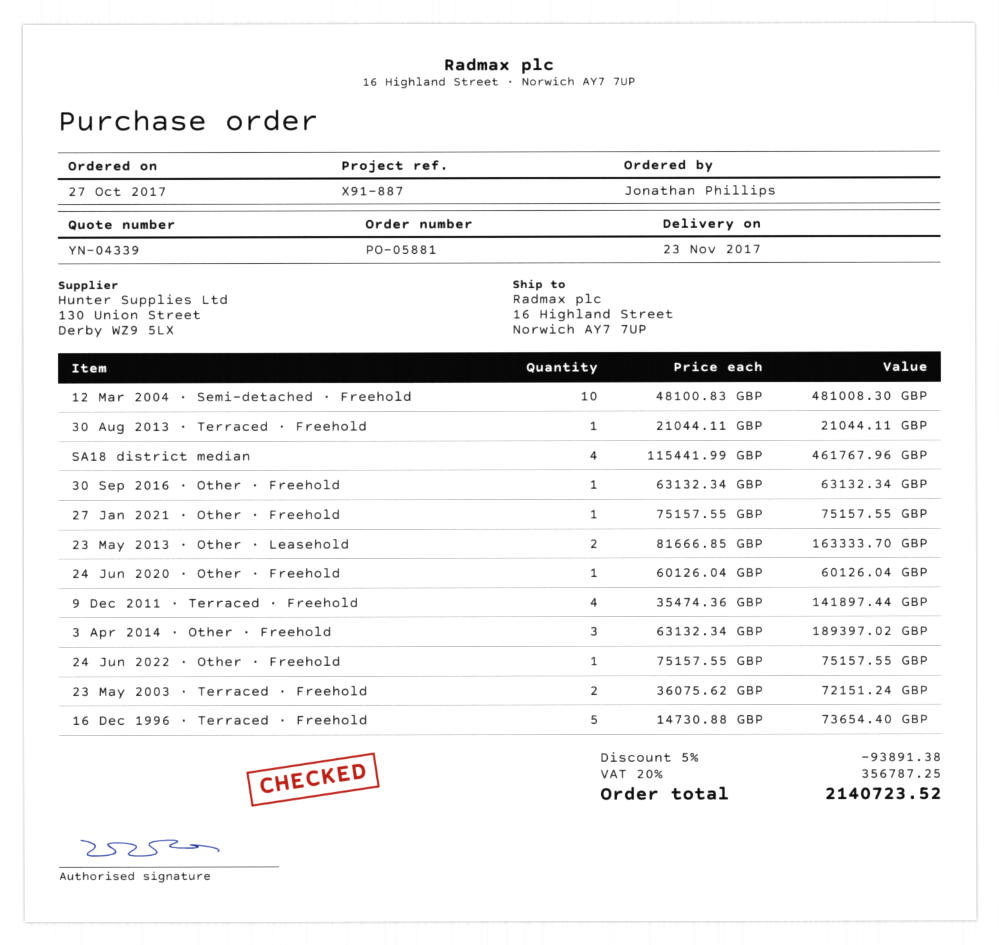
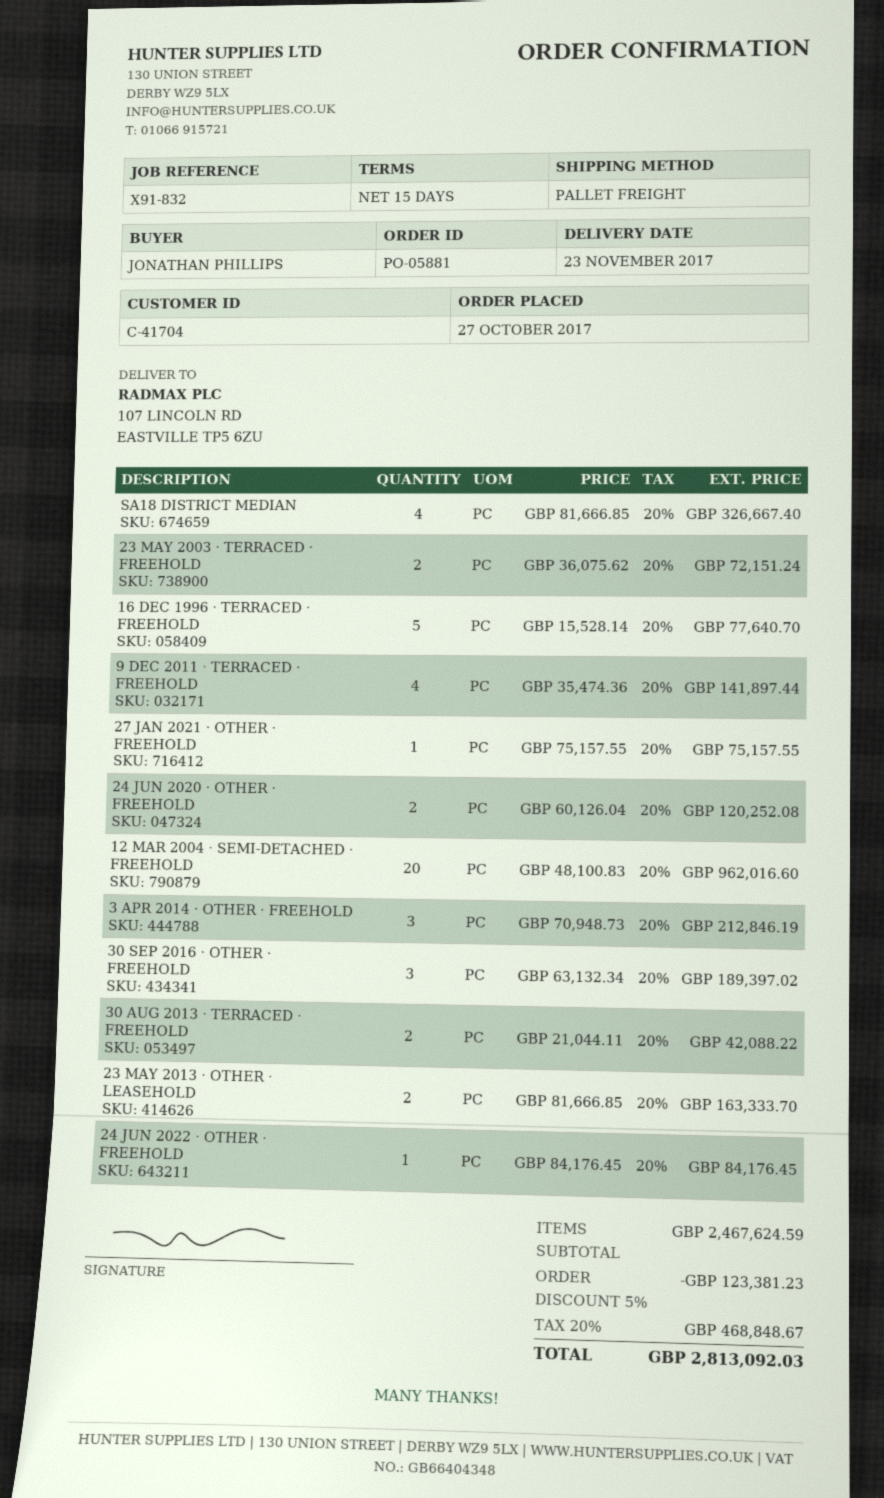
reference: X91-887 -> X91-832
ship to: 16 Highland Street, Norwich AY7 7UP -> 107 LINCOLN RD, EASTVILLE TP5 6ZU
12 Mar 2004 · Semi-detached · Freehold: 10 x 48100.83 = 481008.30 -> 20 x 48100.83 = 962016.60
30 Aug 2013 · Terraced · Freehold: 1 x 21044.11 = 21044.11 -> 2 x 21044.11 = 42088.22
SA18 district median: 4 x 115441.99 = 461767.96 -> 4 x 81666.85 = 326667.40
30 Sep 2016 · Other · Freehold: 1 x 63132.34 = 63132.34 -> 3 x 63132.34 = 189397.02
24 Jun 2020 · Other · Freehold: 1 x 60126.04 = 60126.04 -> 2 x 60126.04 = 120252.08
3 Apr 2014 · Other · Freehold: 3 x 63132.34 = 189397.02 -> 3 x 70948.73 = 212846.19
24 Jun 2022 · Other · Freehold: 1 x 75157.55 = 75157.55 -> 1 x 84176.45 = 84176.45
16 Dec 1996 · Terraced · Freehold: 5 x 14730.88 = 73654.40 -> 5 x 15528.14 = 77640.70
discount: 5% = 93891.38 -> 5% = 123381.23
tax: 20% = 356787.25 -> 20% = 468848.67
total: 2140723.52 -> 2813092.03

